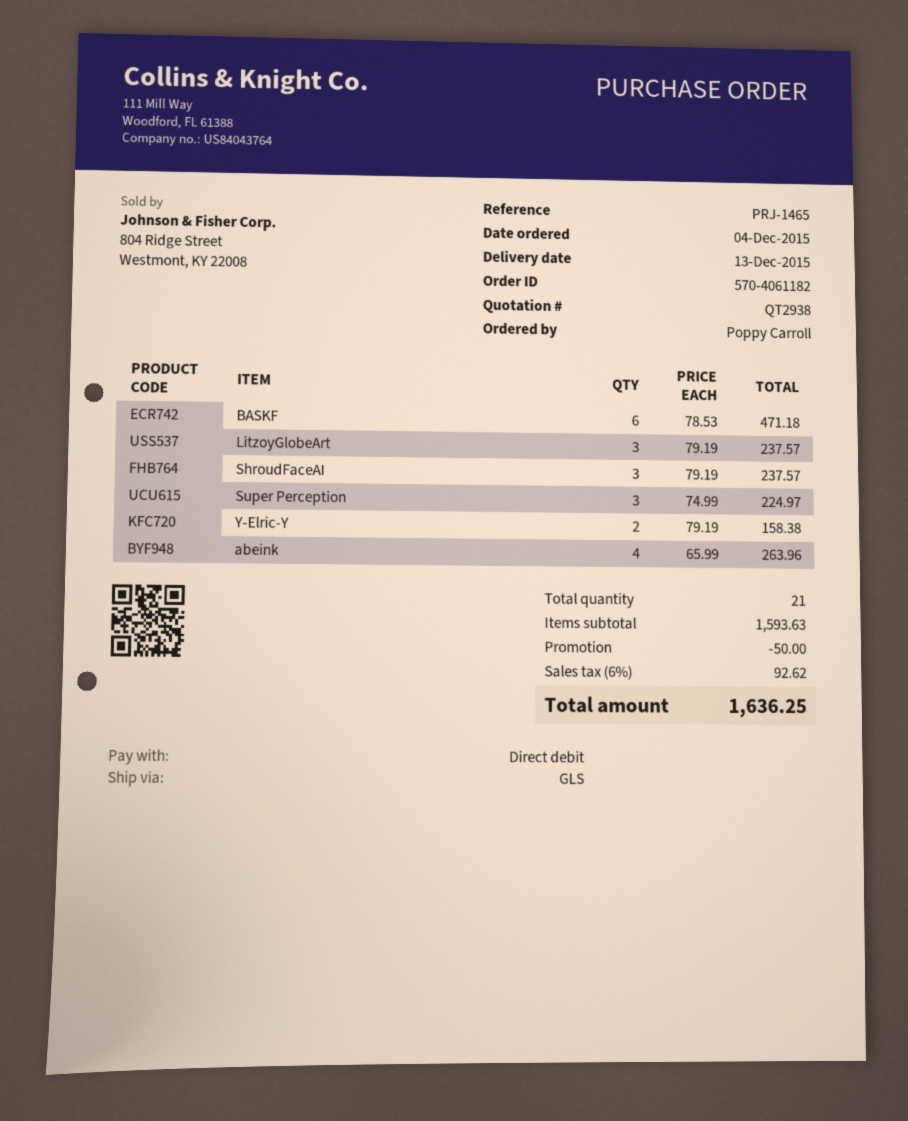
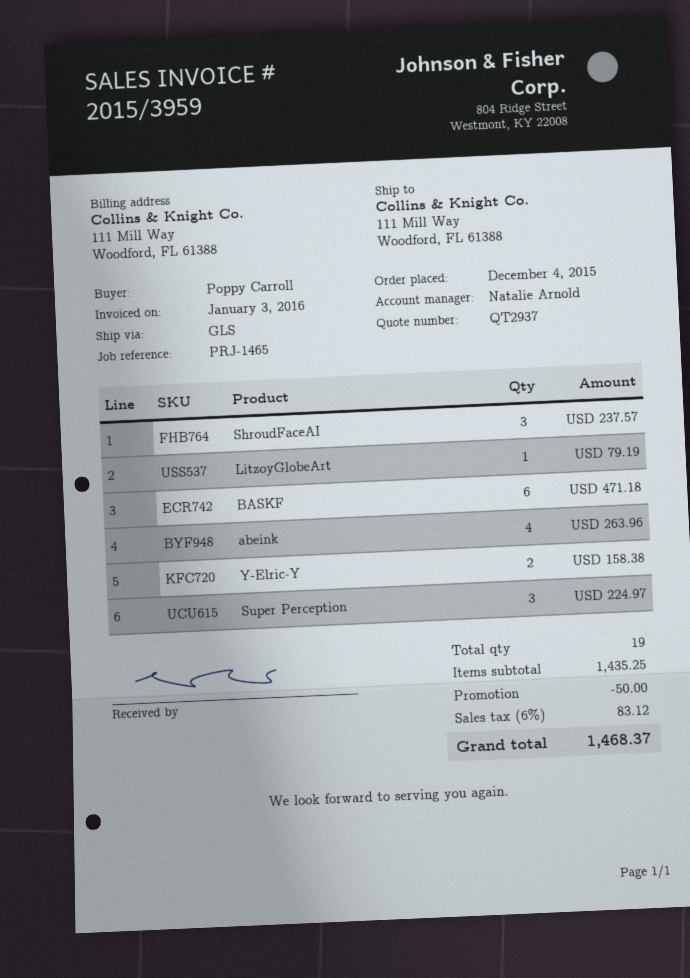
quote number: QT2938 -> QT2937
LitzoyGlobeArt: 3 for 237.57 -> 1 for 79.19
total quantity: 21 -> 19
subtotal: 1593.63 -> 1435.25
tax: 6% = 92.62 -> 6% = 83.12
total: 1636.25 -> 1468.37

